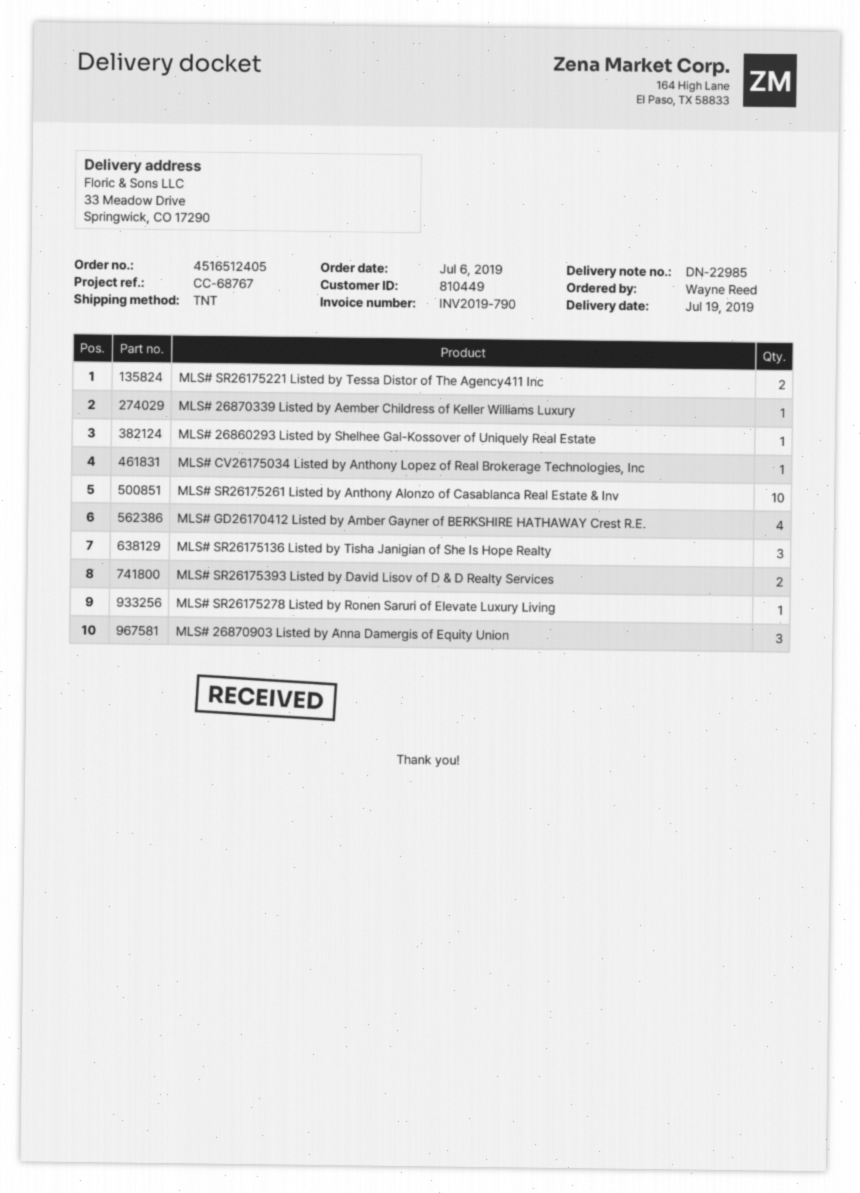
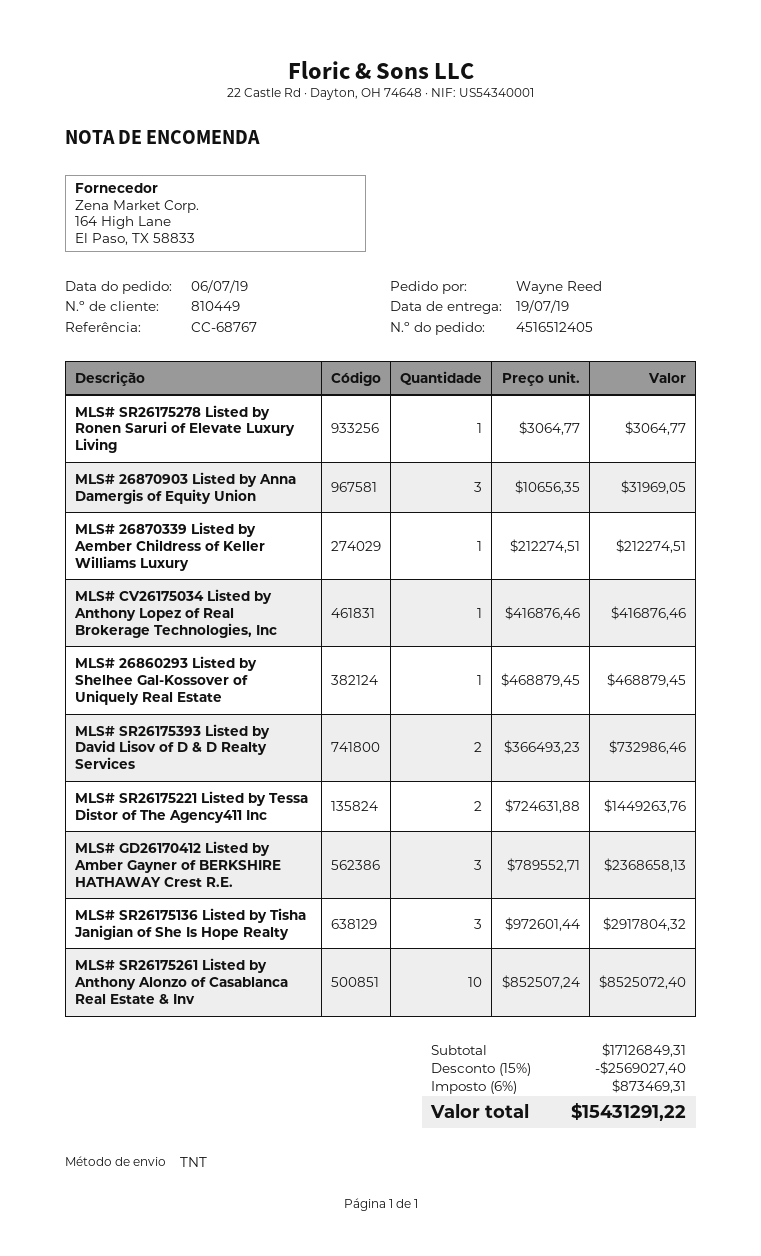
MLS# GD26170412 Listed by Amber Gayner of BERKSHIRE HATHAWAY Crest R.E.: 4 -> 3

